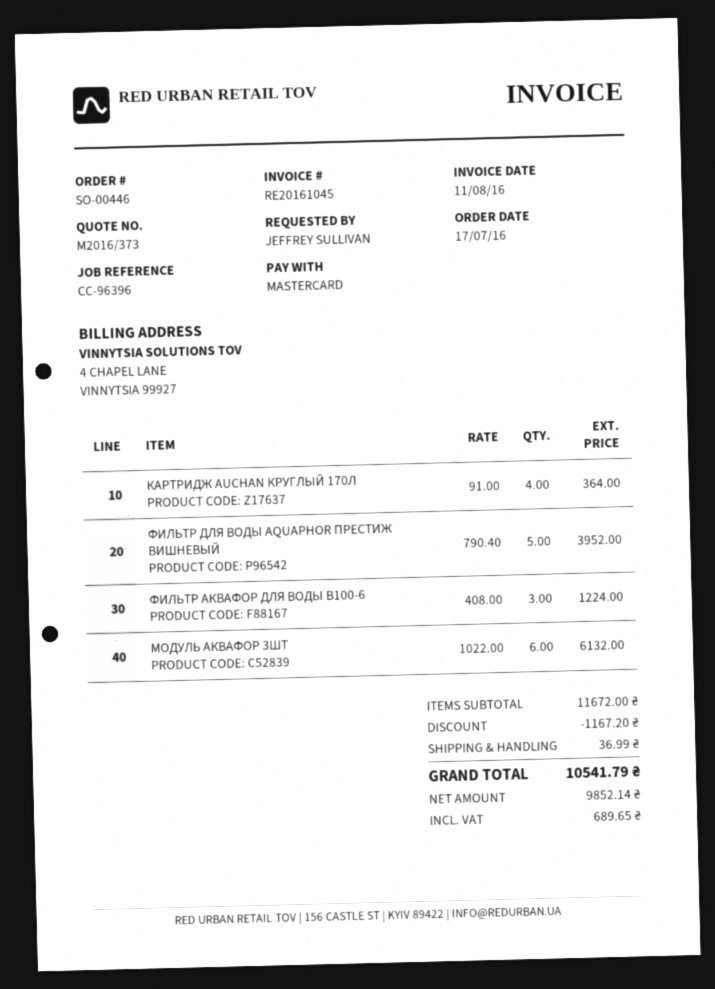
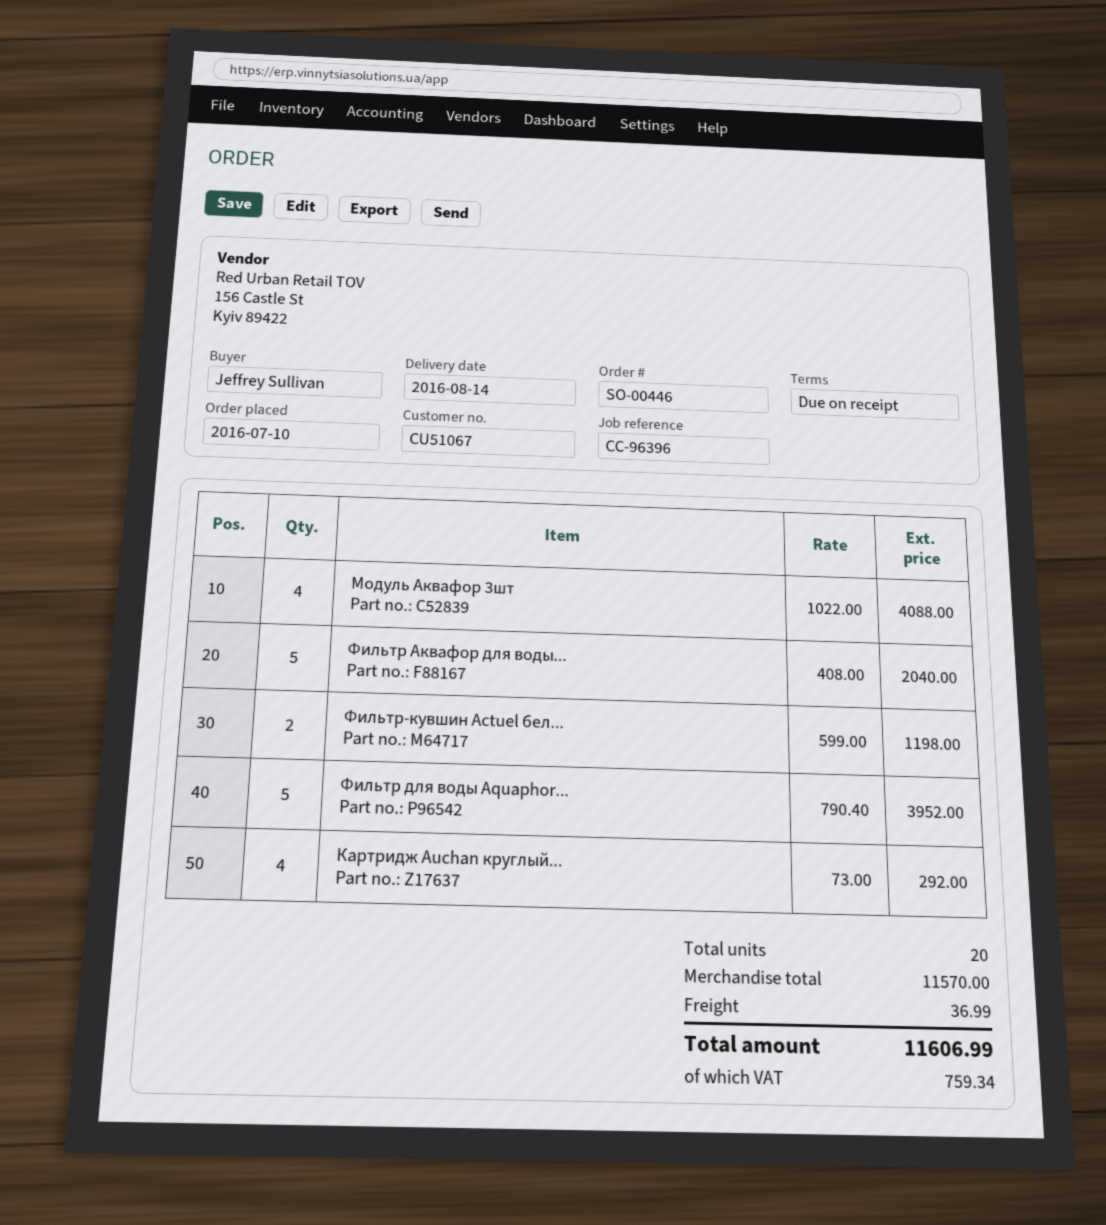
order date: 2016-07-17 -> 2016-07-10
КАРТРИДЖ AUCHAN КРУГЛЫЙ 170Л: 4 x 91.00 = 364.00 -> 4 x 73.00 = 292.00
ФИЛЬТР АКВАФОР ДЛЯ ВОДЫ В100-6: 3 x 408.00 = 1224.00 -> 5 x 408.00 = 2040.00
МОДУЛЬ АКВАФОР 3ШТ: 6 x 1022.00 = 6132.00 -> 4 x 1022.00 = 4088.00
Фильтр-кувшин Actuel бел...: none -> 2 x 599.00 = 1198.00
subtotal: 11672.00 -> 11570.00
discount: 1167.20 -> none
tax: 689.65 -> 759.34
total: 10541.79 -> 11606.99

